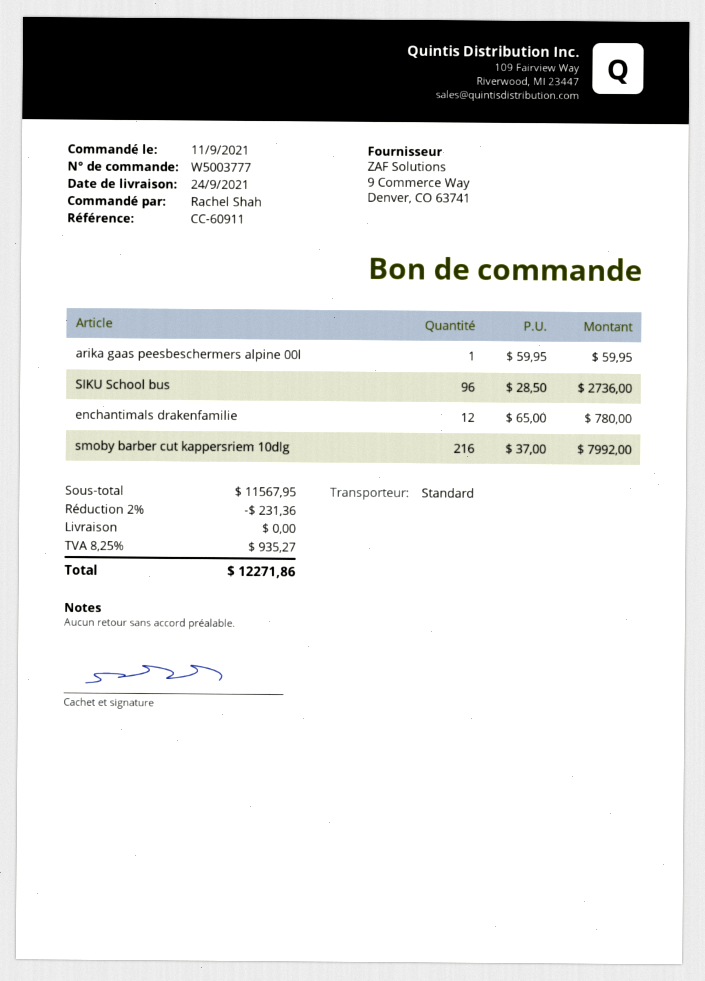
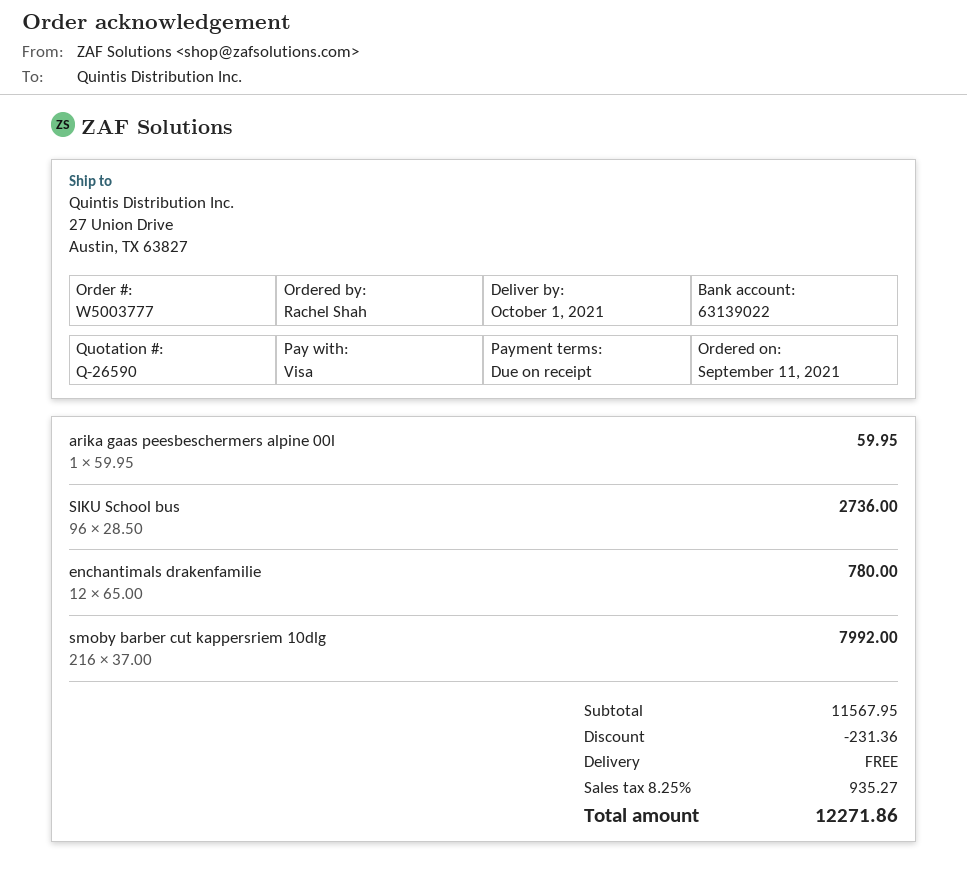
delivery date: 2021-09-24 -> 2021-10-01

